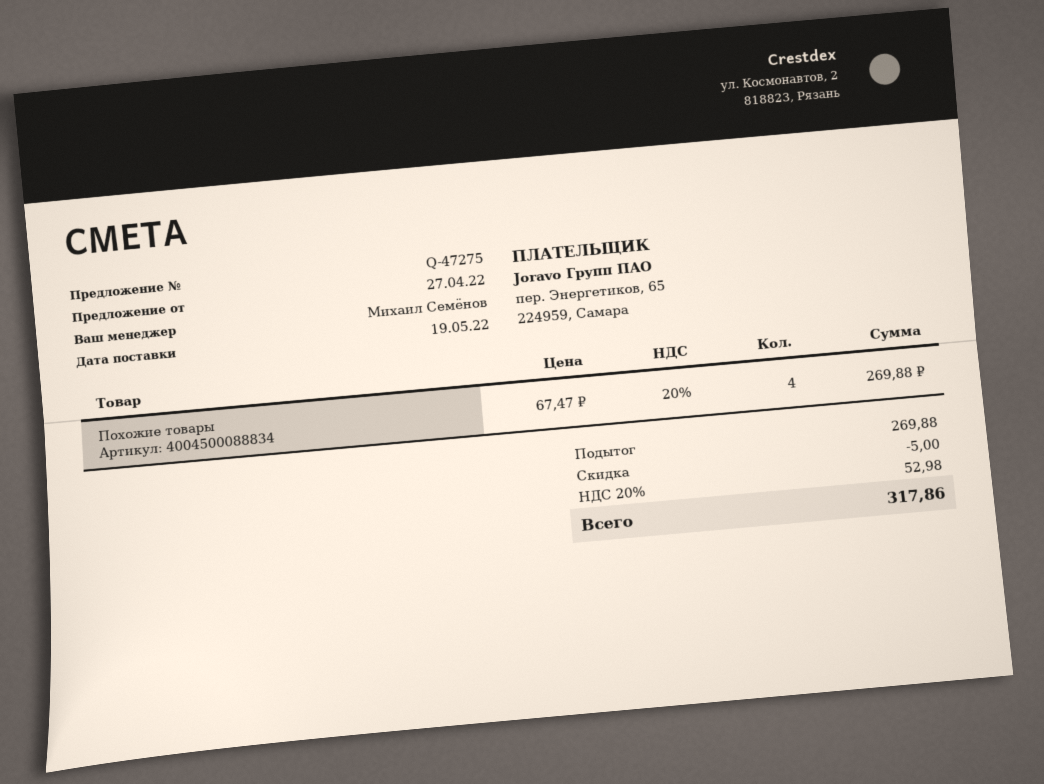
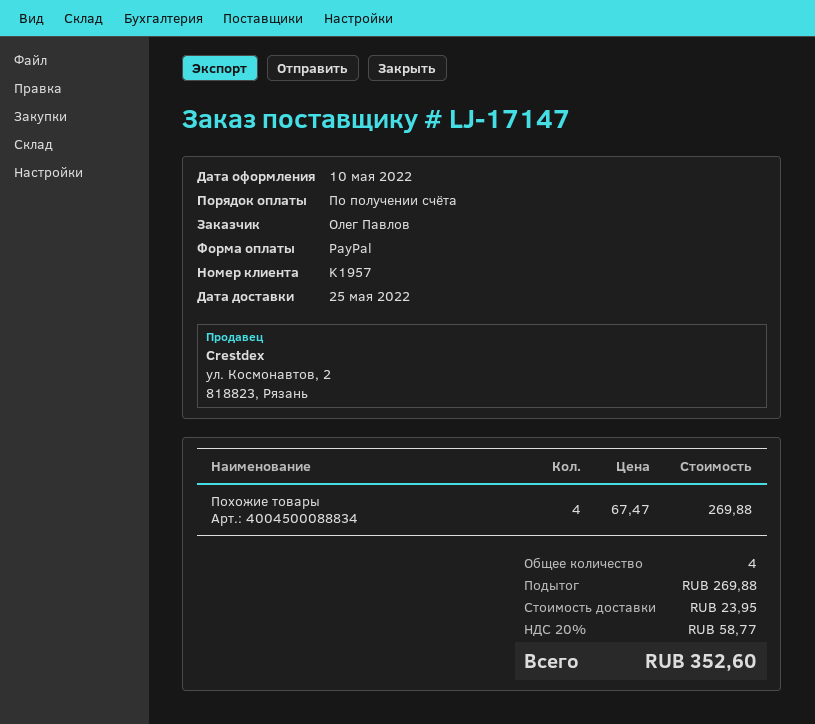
delivery date: 2022-05-19 -> 2022-05-25
discount: 5.00 -> none
shipping: none -> 23.95
tax: 20% = 52.98 -> 20% = 58.77
total: 317.86 -> 352.60

